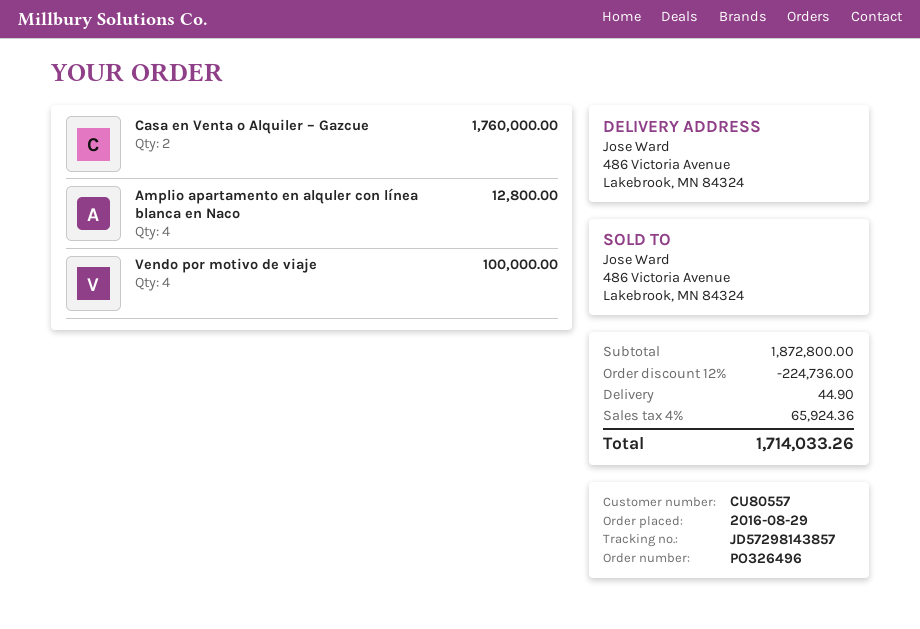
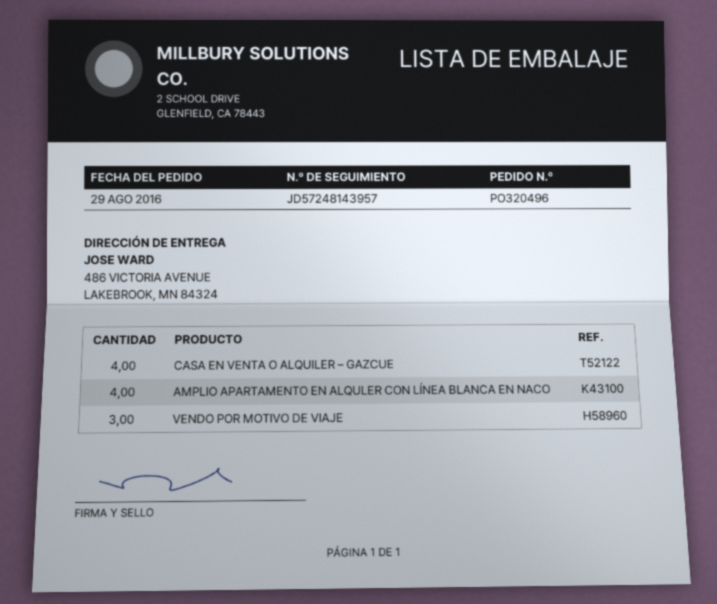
order number: PO326496 -> PO320496
tracking number: JD57298143857 -> JD57248143957
Casa en Venta o Alquiler – Gazcue: 2 -> 4
Vendo por motivo de viaje: 4 -> 3

